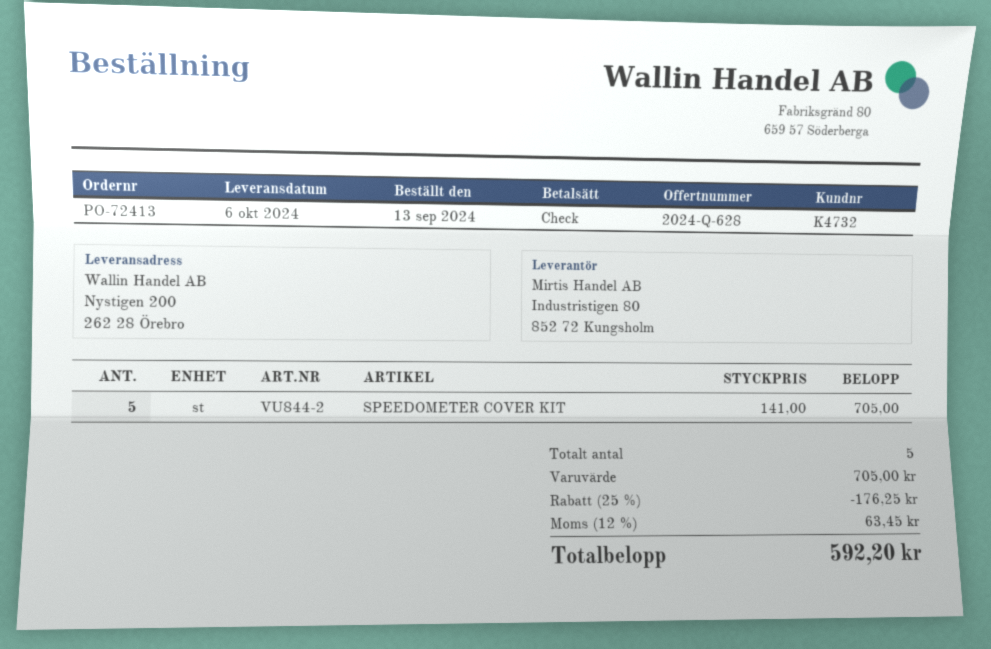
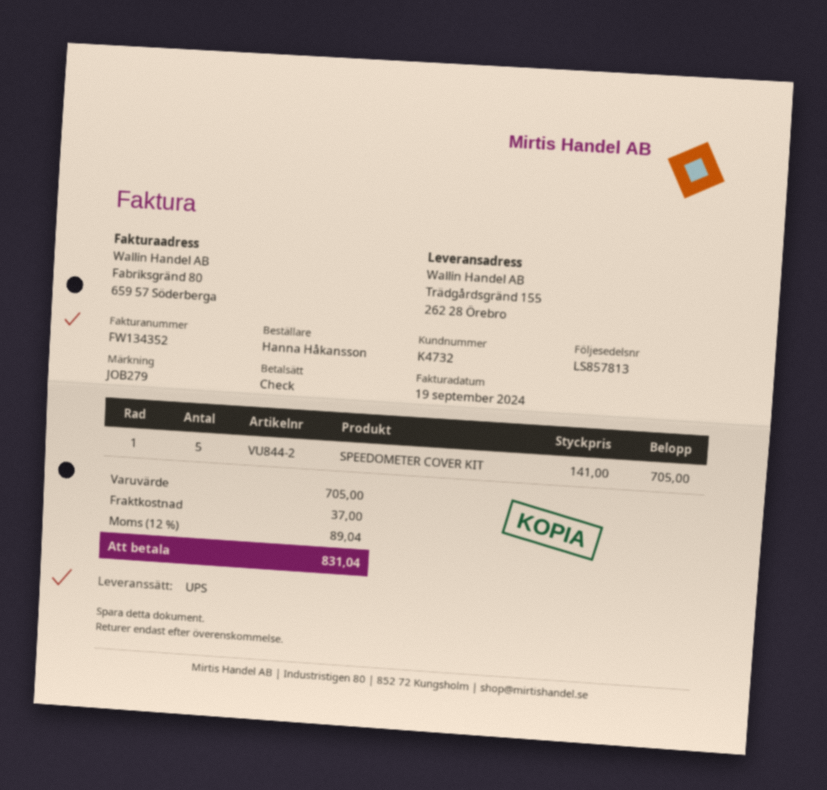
ship to: Nystigen 200, 262 28 Örebro -> Trädgårdsgränd 155, 262 28 Örebro
discount: 25% = 176.25 -> none
shipping: none -> 37.00
tax: 12% = 63.45 -> 12% = 89.04
total: 592.20 -> 831.04

